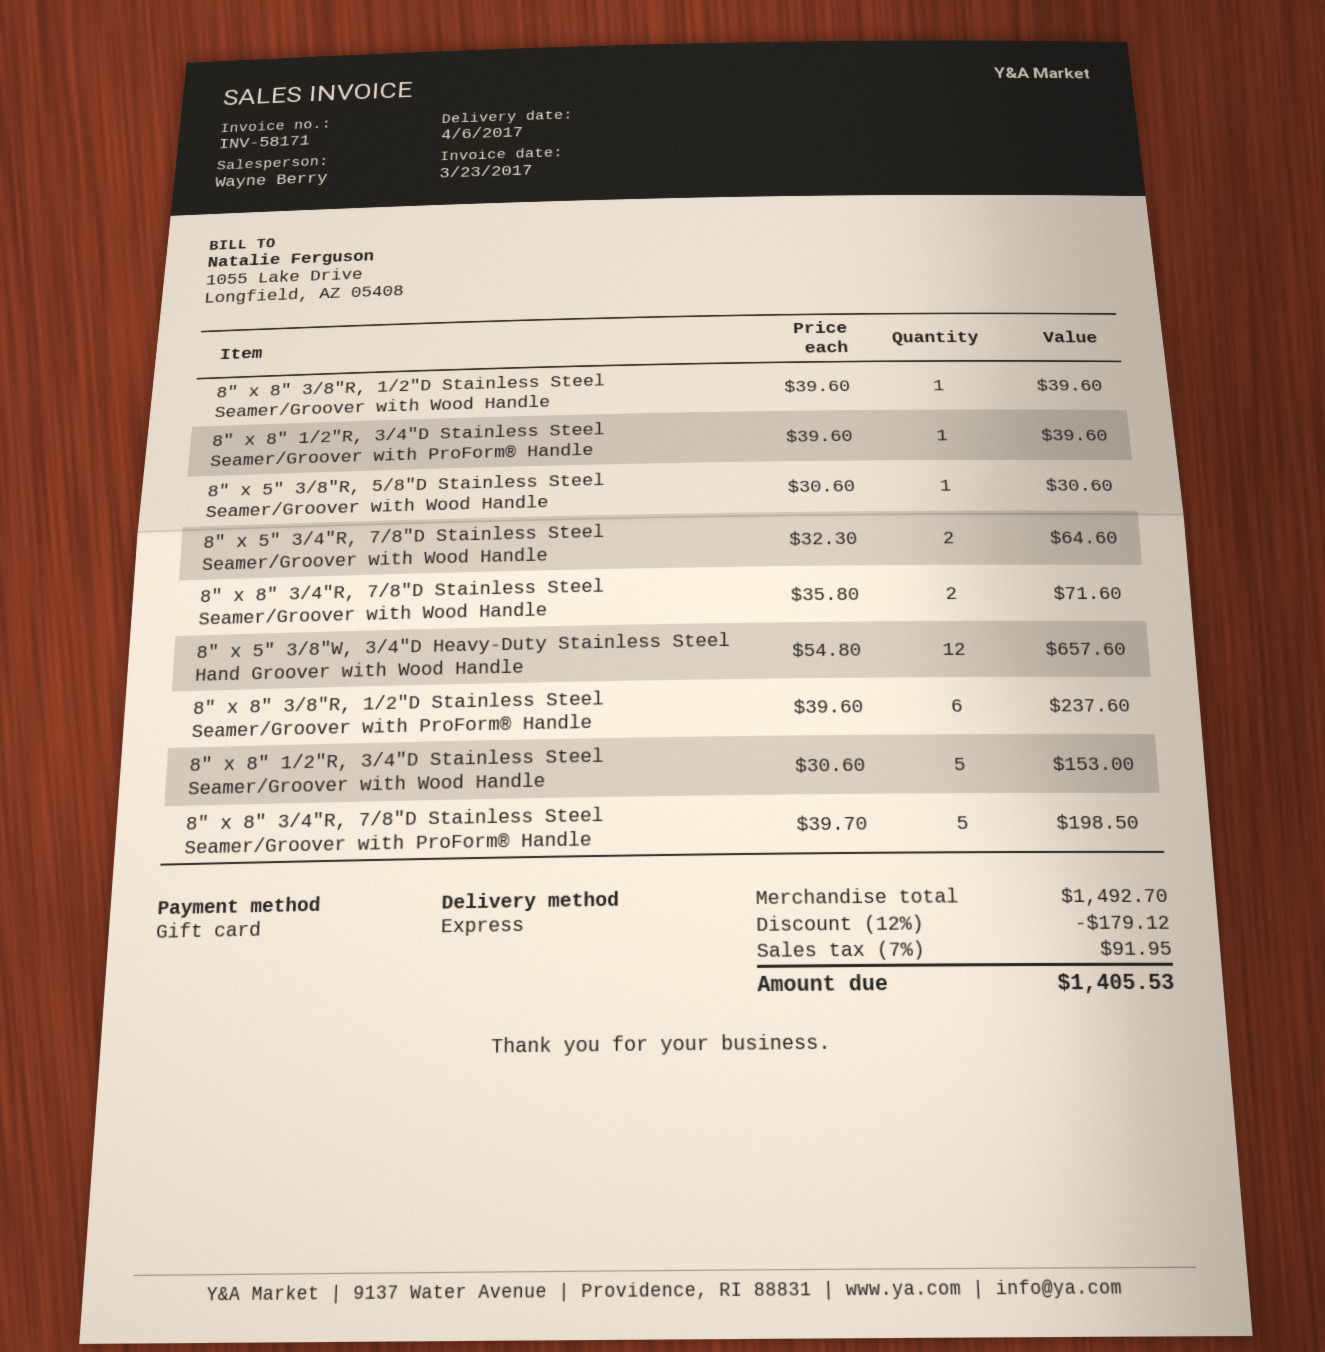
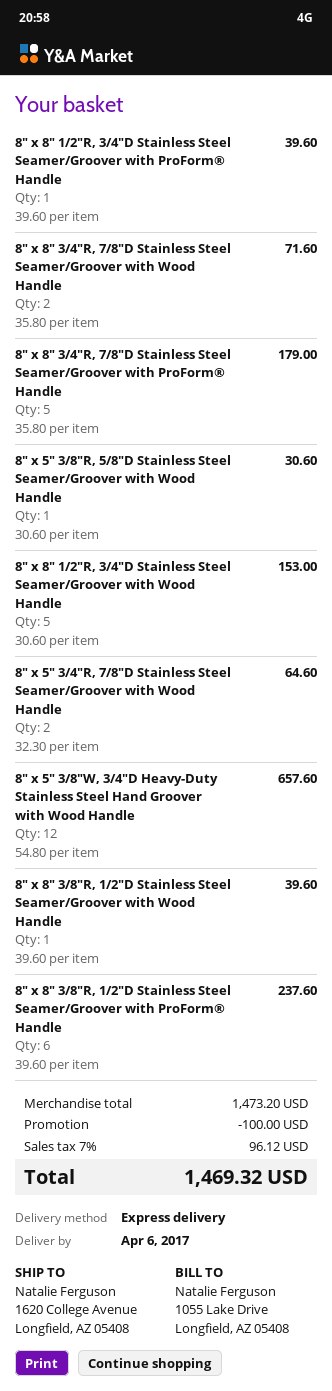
8" x 8" 3/4"R, 7/8"D Stainless Steel Seamer/Groover with ProForm® Handle: 5 x 39.70 = 198.50 -> 5 x 35.80 = 179.00
subtotal: 1492.70 -> 1473.20
discount: 179.12 -> 100.00
tax: 7% = 91.95 -> 7% = 96.12
total: 1405.53 -> 1469.32

